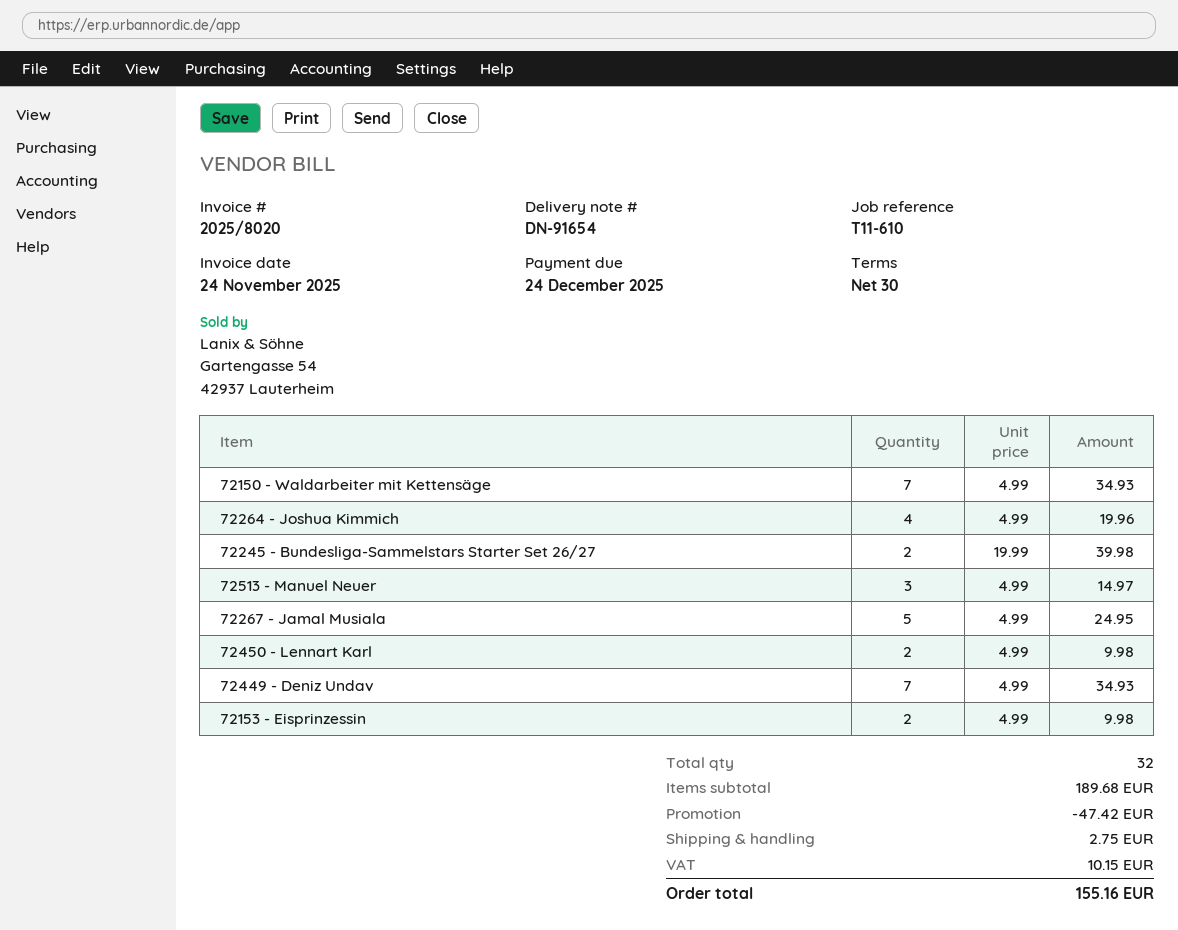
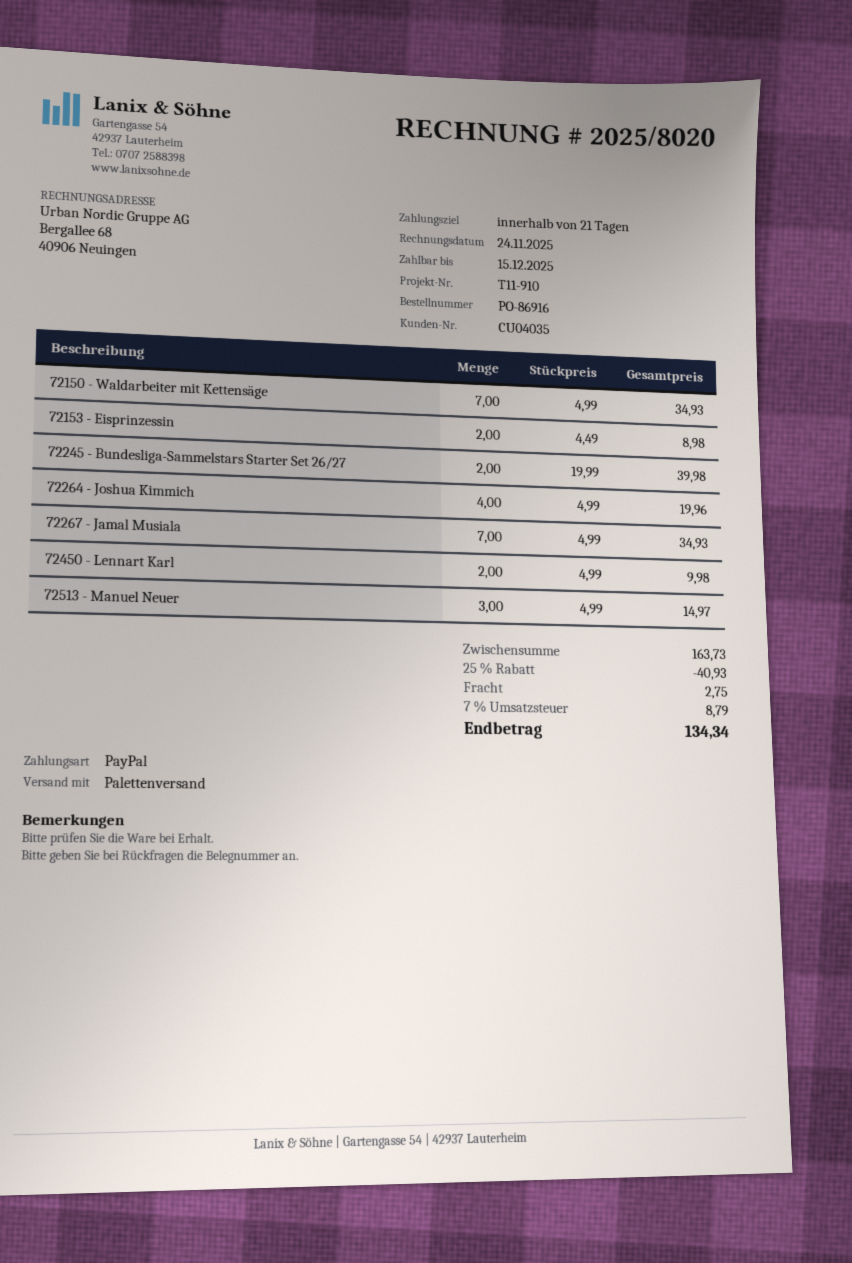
payment terms: 30 days -> 21 days
due date: 2025-12-24 -> 2025-12-15
reference: T11-610 -> T11-910
72267 - Jamal Musiala: 5 x 4.99 = 24.95 -> 7 x 4.99 = 34.93
72449 - Deniz Undav: 7 x 4.99 = 34.93 -> none
72153 - Eisprinzessin: 2 x 4.99 = 9.98 -> 2 x 4.49 = 8.98
subtotal: 189.68 -> 163.73
discount: 47.42 -> 40.93
tax: 10.15 -> 8.79
total: 155.16 -> 134.34

